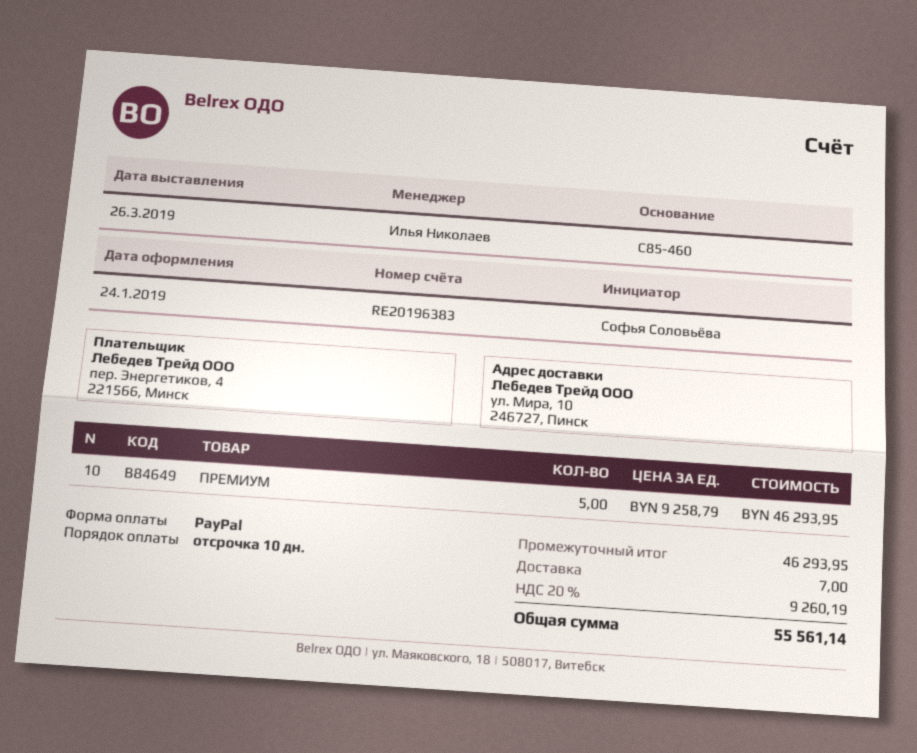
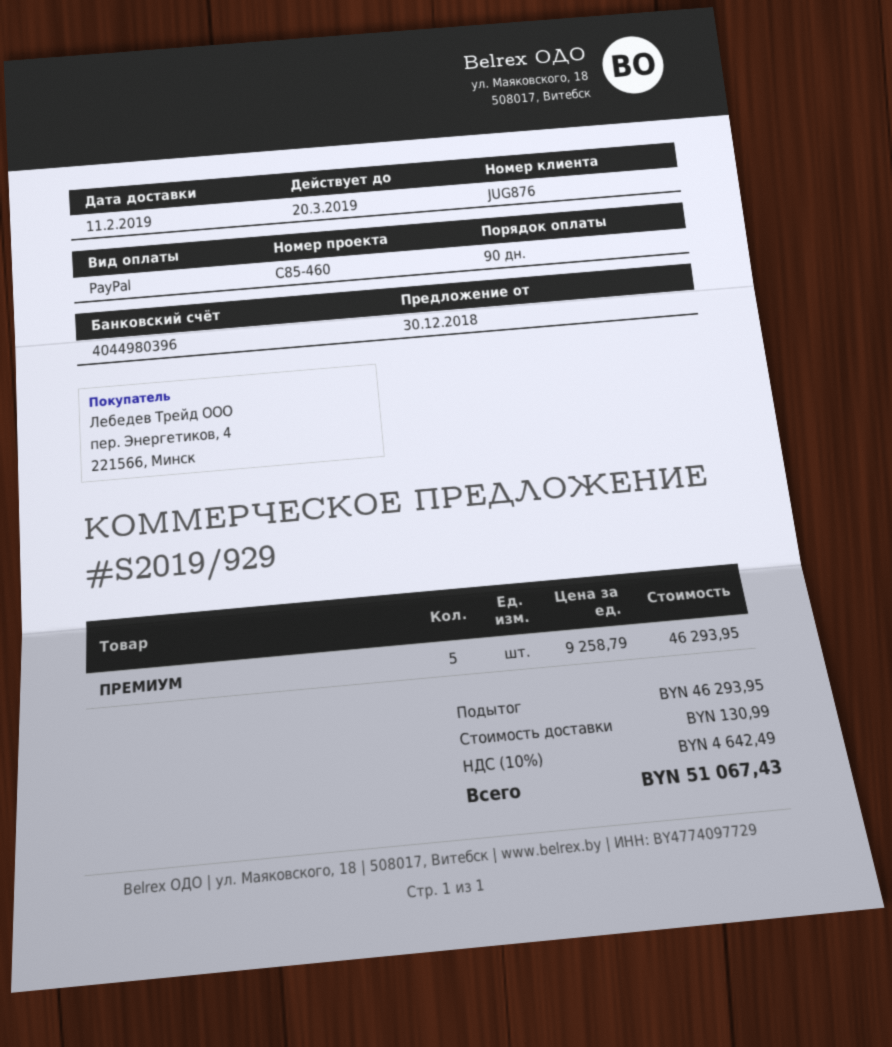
payment terms: 10 days -> 90 days
shipping: 7.00 -> 130.99
tax: 20% = 9260.19 -> 10% = 4642.49
total: 55561.14 -> 51067.43

